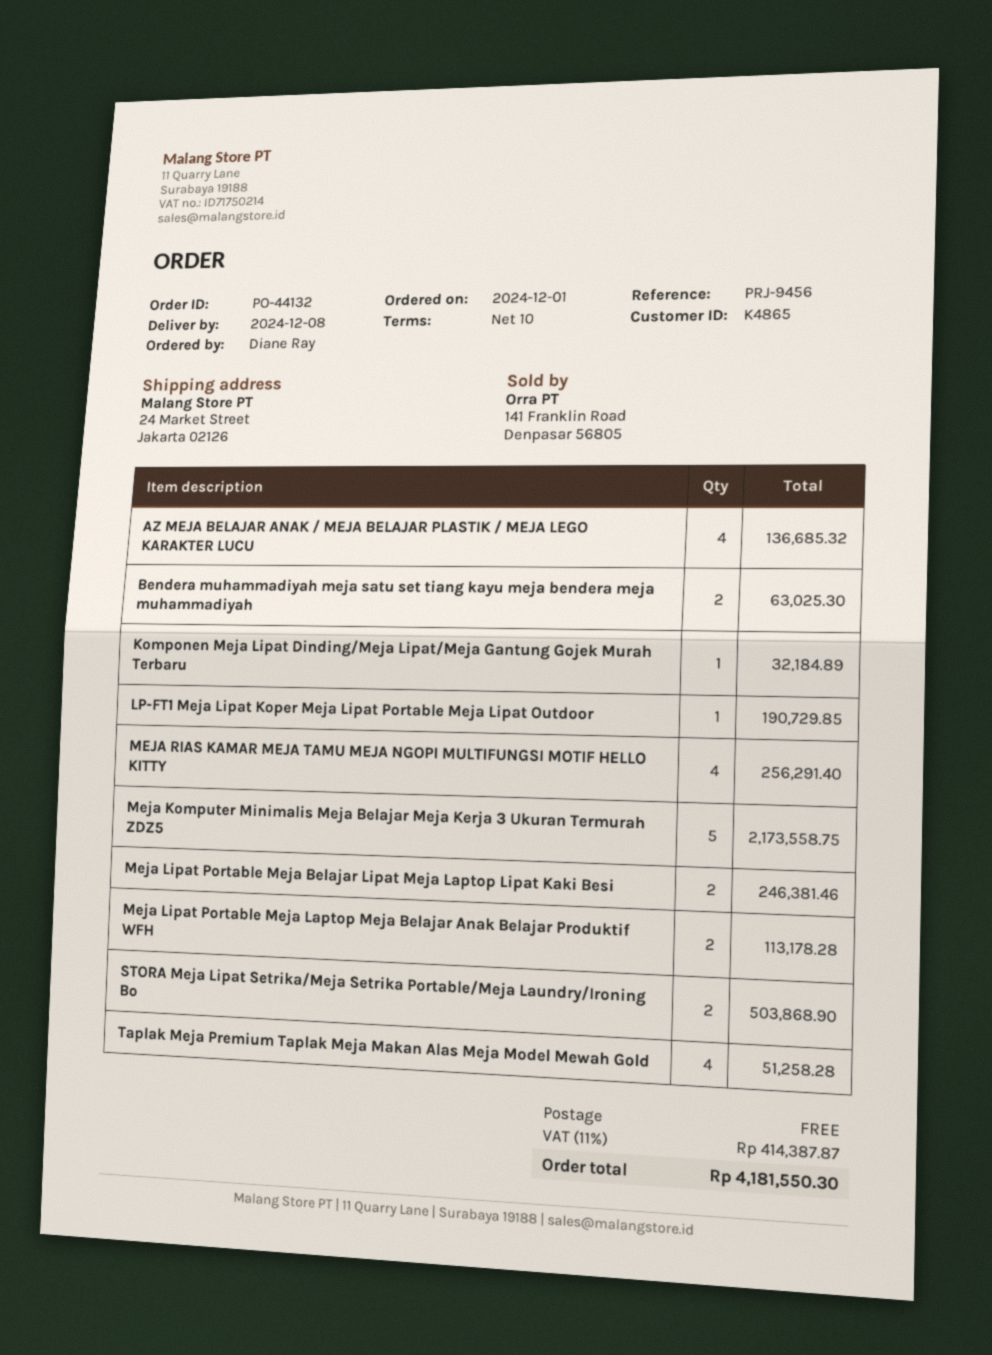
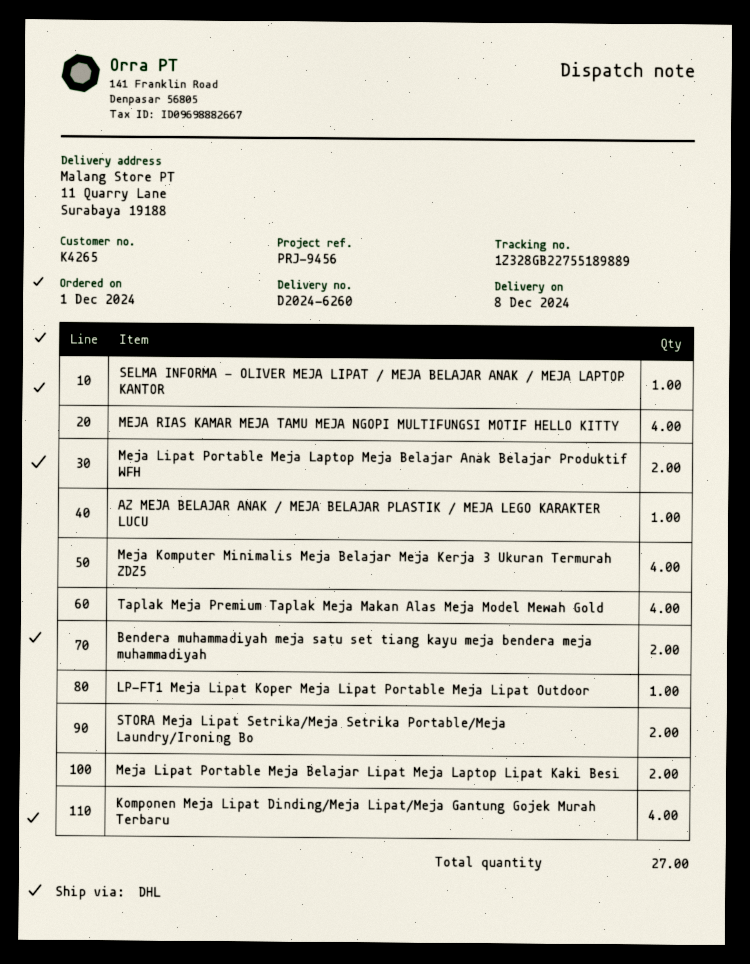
customer number: K4865 -> K4265
ship to: 24 Market Street, Jakarta 02126 -> 11 Quarry Lane, Surabaya 19188
AZ MEJA BELAJAR ANAK / MEJA BELAJAR PLASTIK / MEJA LEGO KARAKTER LUCU: 4 -> 1
Komponen Meja Lipat Dinding/Meja Lipat/Meja Gantung Gojek Murah Terbaru: 1 -> 4
Meja Komputer Minimalis Meja Belajar Meja Kerja 3 Ukuran Termurah ZDZ5: 5 -> 4
SELMA INFORMA - OLIVER MEJA LIPAT / MEJA BELAJAR ANAK / MEJA LAPTOP KANTOR: none -> 1

